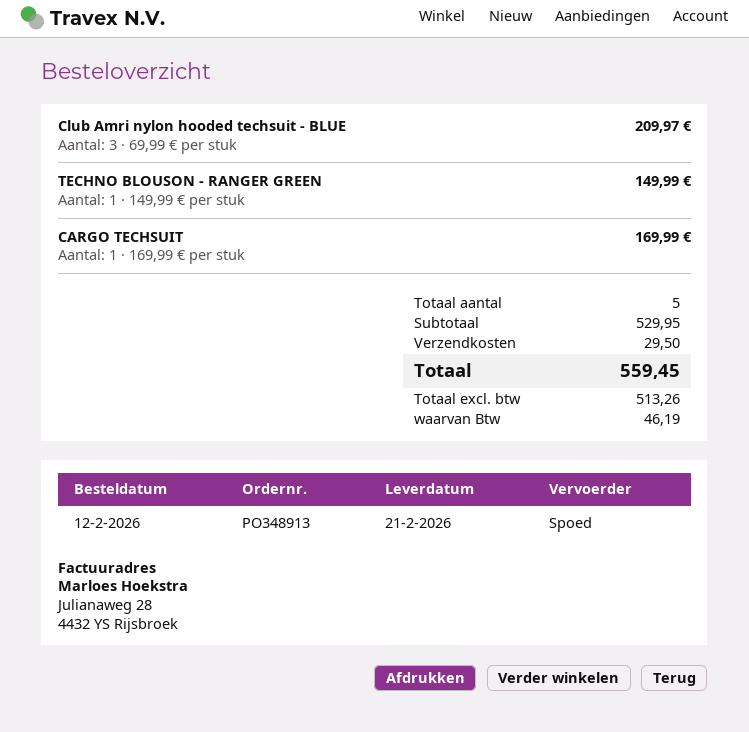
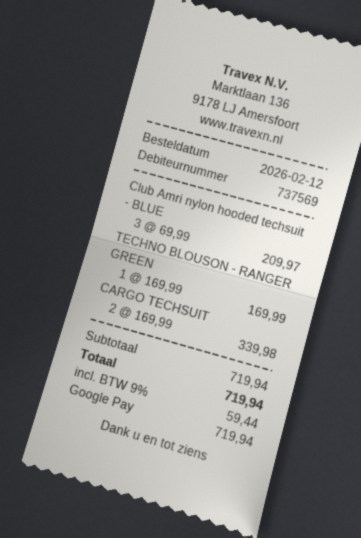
TECHNO BLOUSON - RANGER GREEN: 1 x 149.99 = 149.99 -> 1 x 169.99 = 169.99
CARGO TECHSUIT: 1 x 169.99 = 169.99 -> 2 x 169.99 = 339.98
subtotal: 529.95 -> 719.94
shipping: 29.50 -> none
tax: 46.19 -> 59.44
total: 559.45 -> 719.94

